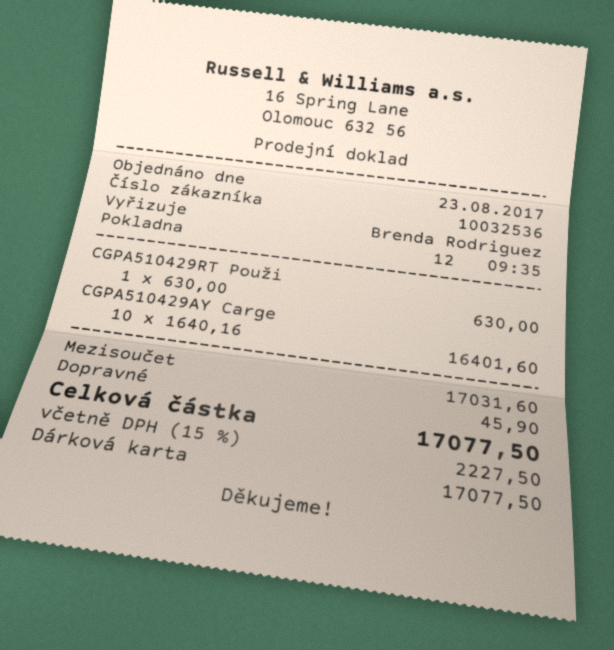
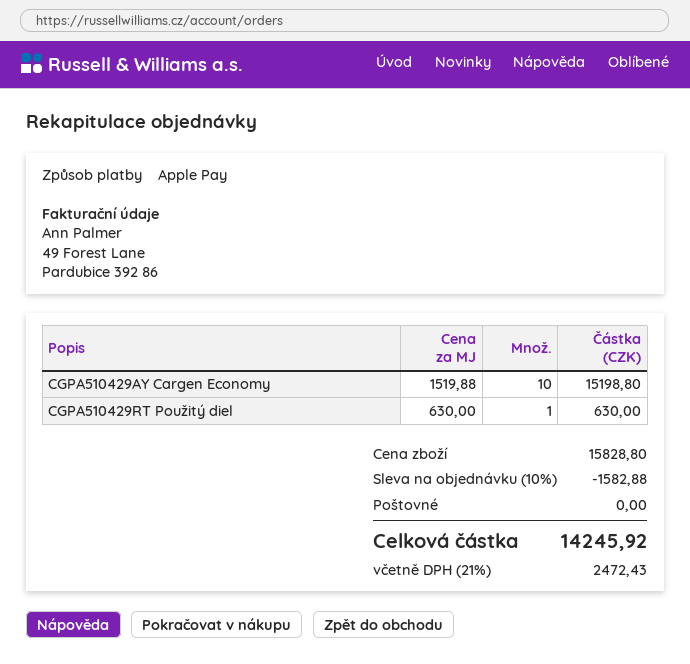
payment method: gift card -> Apple Pay
CGPA510429AY Carge: 10 x 1640.16 = 16401.60 -> 10 x 1519.88 = 15198.80
subtotal: 17031.60 -> 15828.80
discount: none -> 10% = 1582.88
shipping: 45.90 -> 0.00
tax: 15% = 2227.50 -> 21% = 2472.43
total: 17077.50 -> 14245.92

